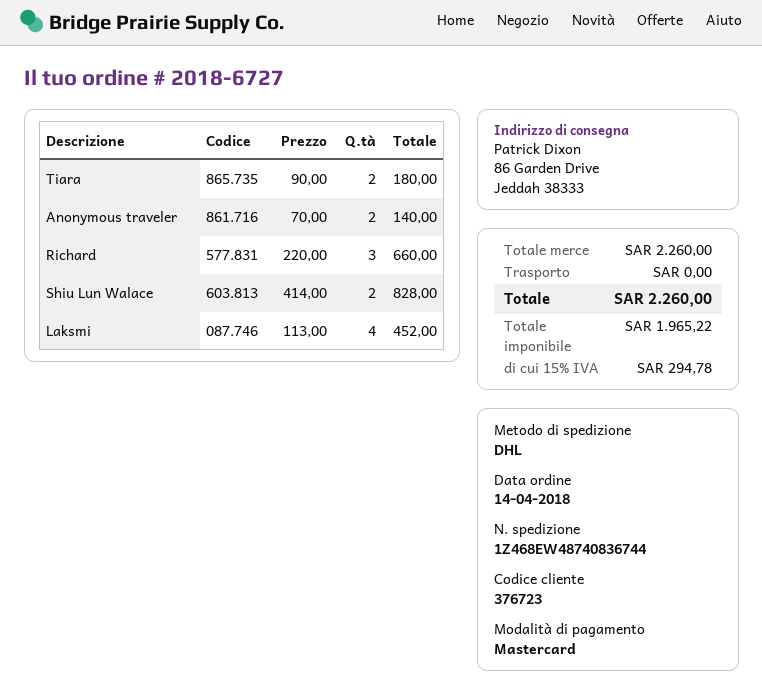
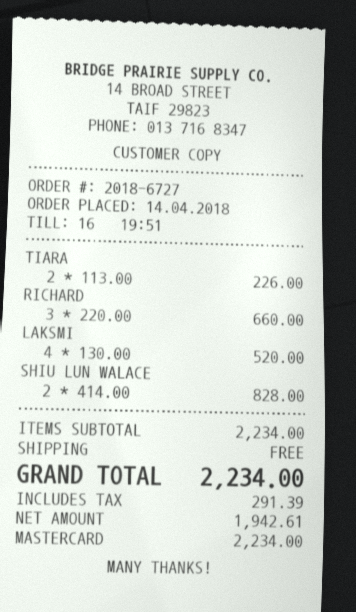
Tiara: 2 x 90.00 = 180.00 -> 2 x 113.00 = 226.00
Anonymous traveler: 2 x 70.00 = 140.00 -> none
Laksmi: 4 x 113.00 = 452.00 -> 4 x 130.00 = 520.00
subtotal: 2260.00 -> 2234.00
net: 1965.22 -> 1942.61
tax: 294.78 -> 291.39
total: 2260.00 -> 2234.00

